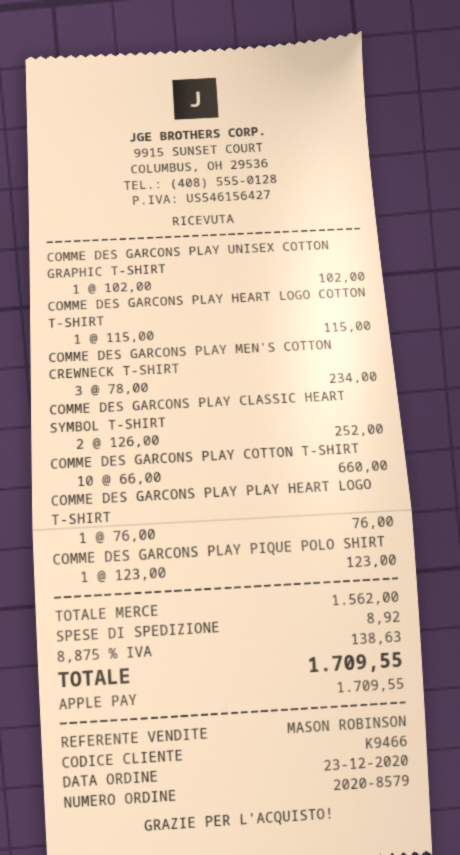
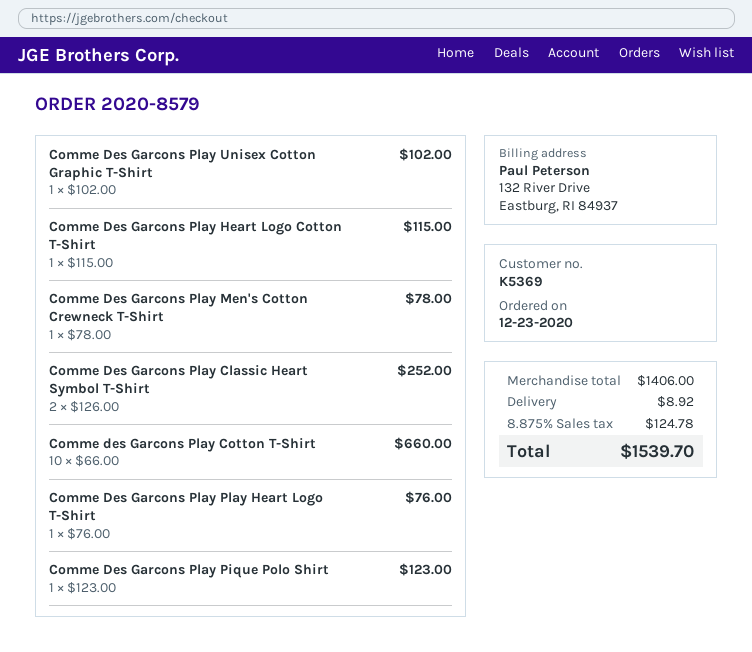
customer number: K9466 -> K5369
COMME DES GARCONS PLAY MEN'S COTTON CREWNECK T-SHIRT: 3 x 78.00 = 234.00 -> 1 x 78.00 = 78.00
subtotal: 1562.00 -> 1406.00
tax: 8.875% = 138.63 -> 8.875% = 124.78
total: 1709.55 -> 1539.70

